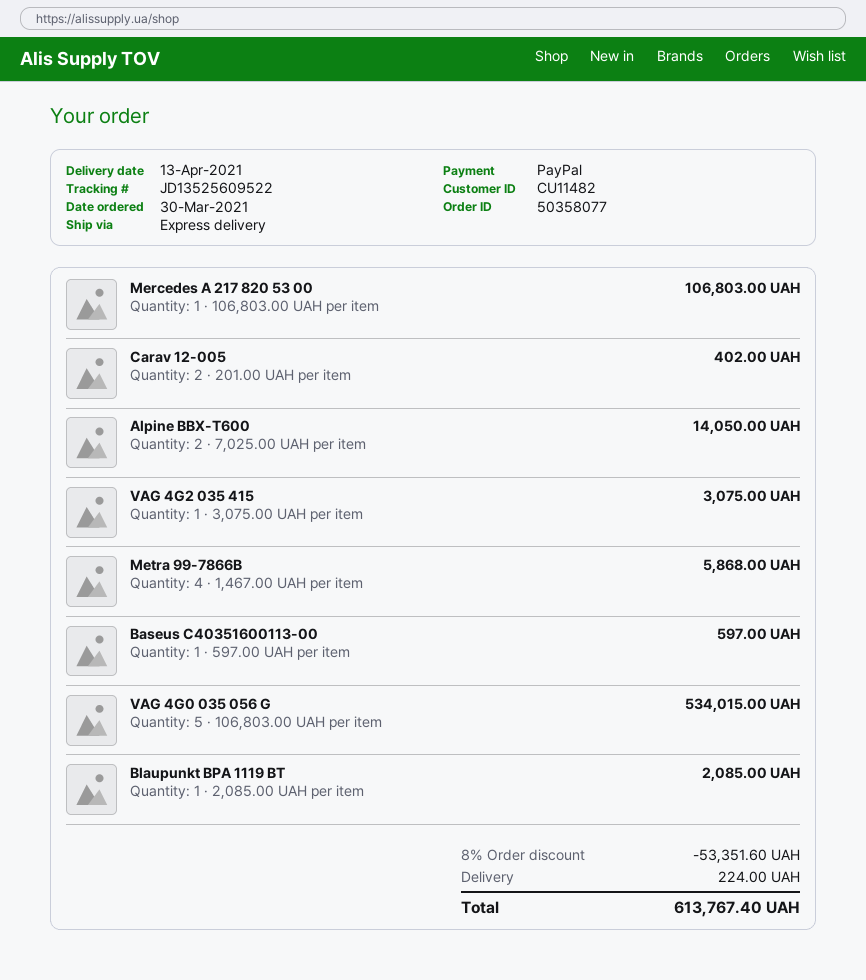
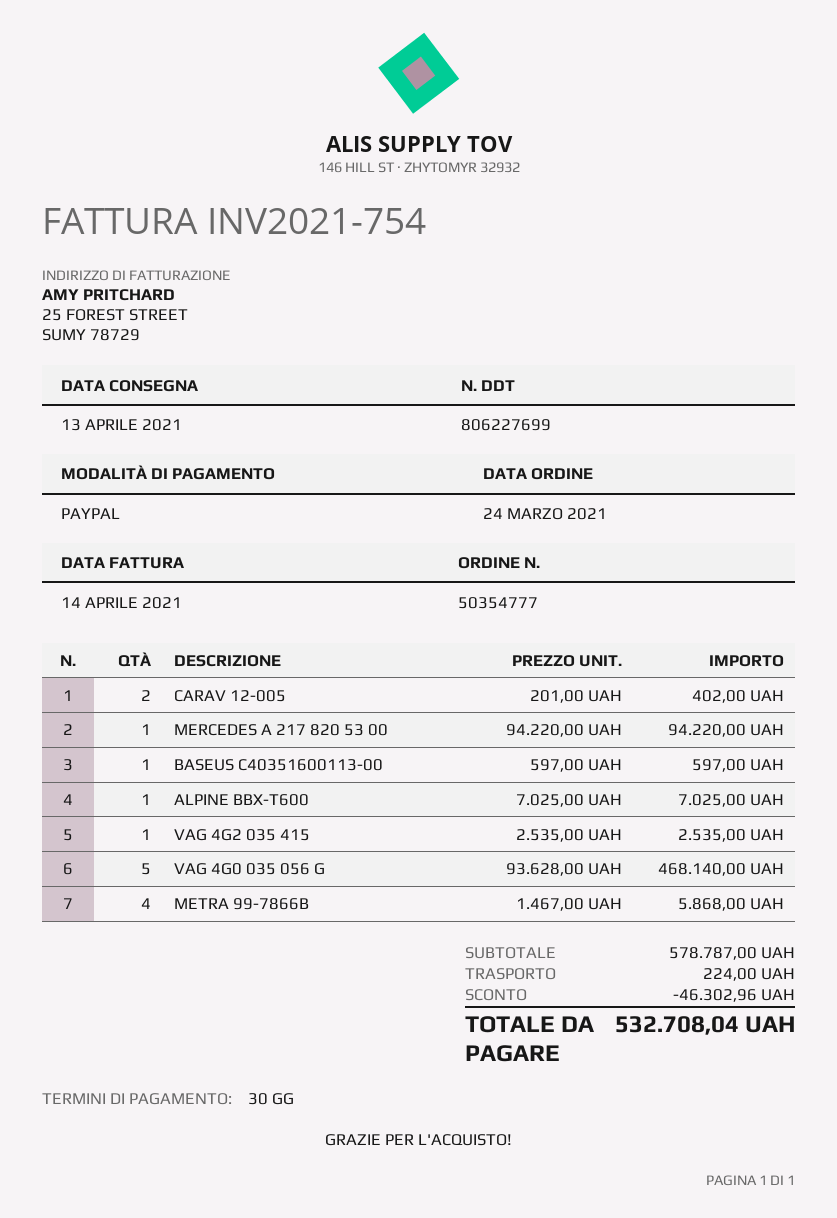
order number: 50358077 -> 50354777
order date: 2021-03-30 -> 2021-03-24
Mercedes A 217 820 53 00: 1 x 106803.00 = 106803.00 -> 1 x 94220.00 = 94220.00
Alpine BBX-T600: 2 x 7025.00 = 14050.00 -> 1 x 7025.00 = 7025.00
VAG 4G2 035 415: 1 x 3075.00 = 3075.00 -> 1 x 2535.00 = 2535.00
VAG 4G0 035 056 G: 5 x 106803.00 = 534015.00 -> 5 x 93628.00 = 468140.00
Blaupunkt BPA 1119 BT: 1 x 2085.00 = 2085.00 -> none
discount: 53351.60 -> 46302.96
total: 613767.40 -> 532708.04

